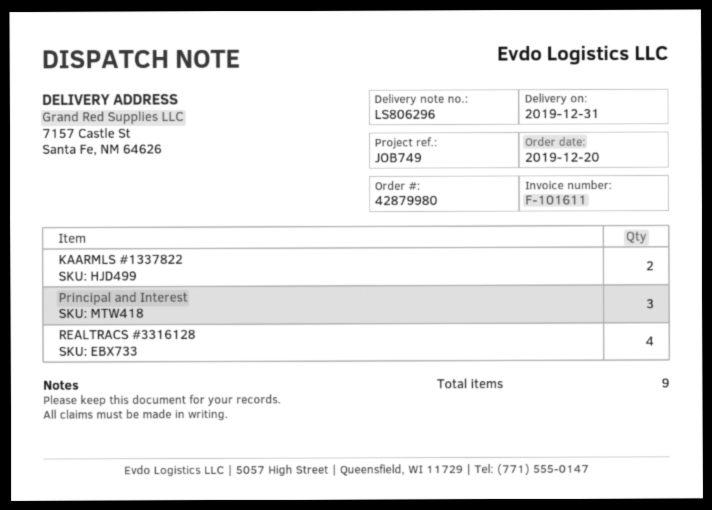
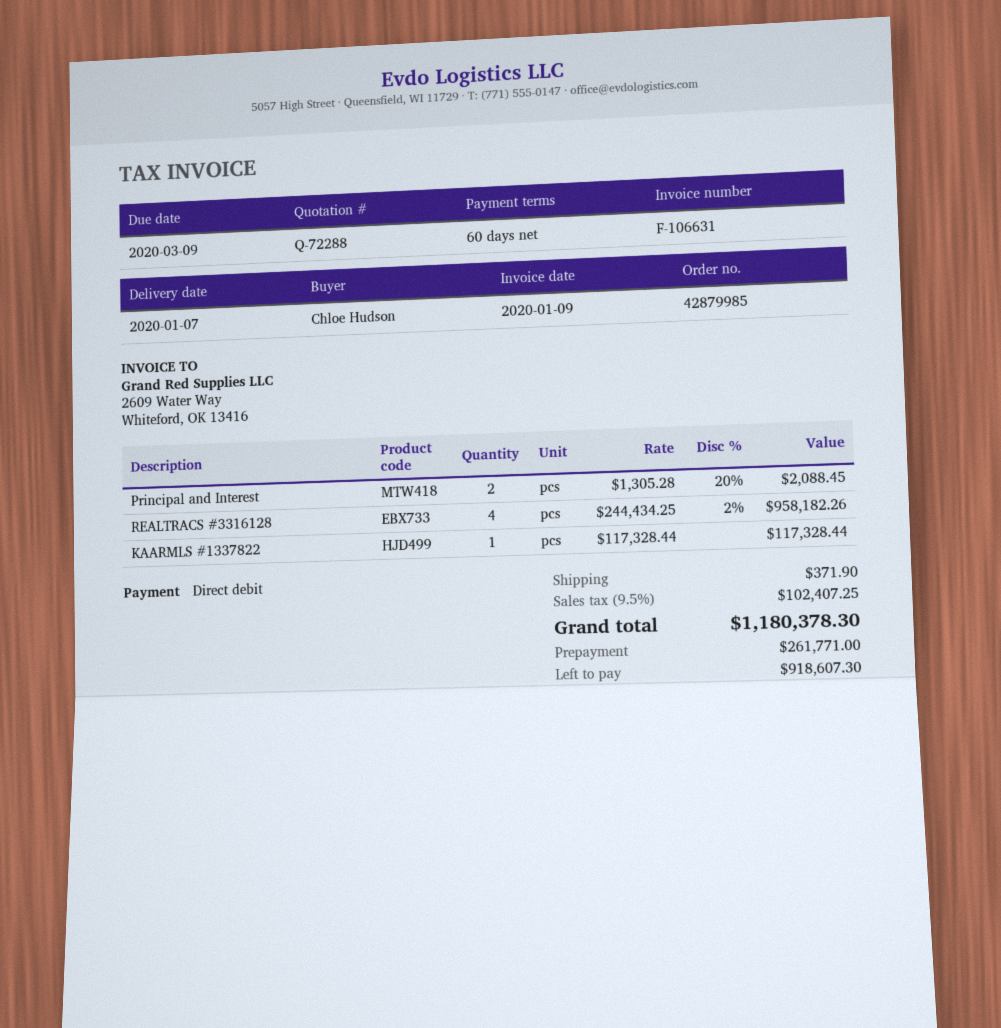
order number: 42879980 -> 42879985
delivery date: 2019-12-31 -> 2020-01-07
invoice number: F-101611 -> F-106631
KAARMLS #1337822: 2 -> 1
Principal and Interest: 3 -> 2

